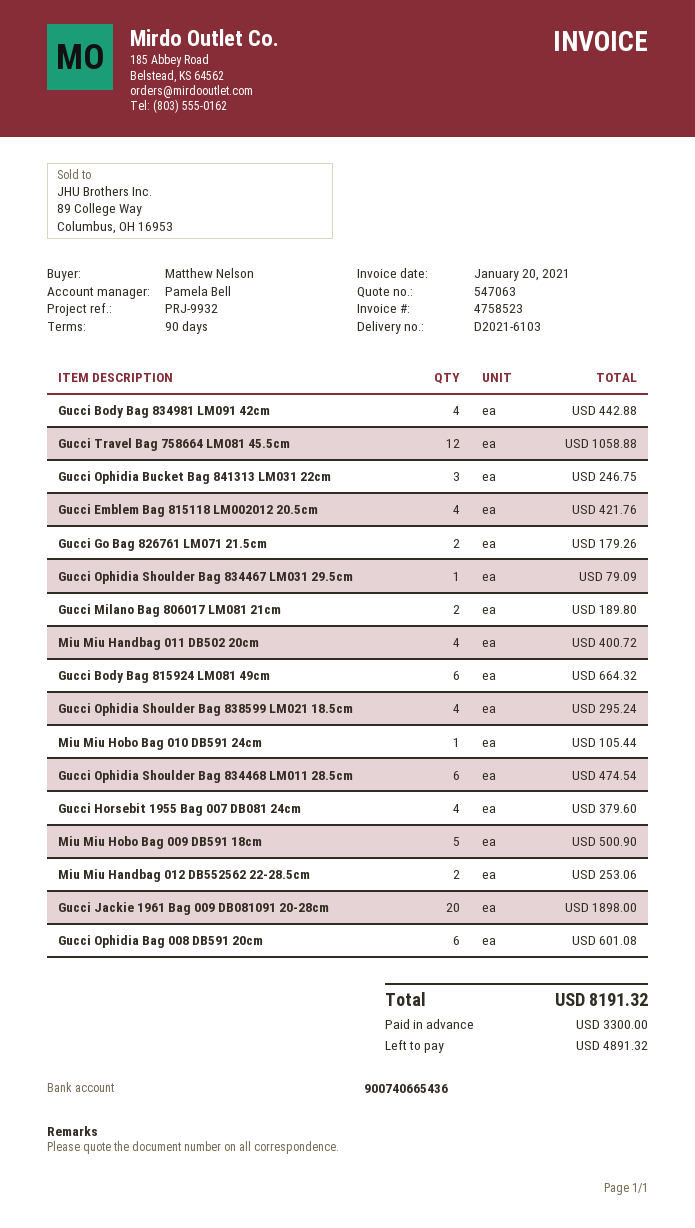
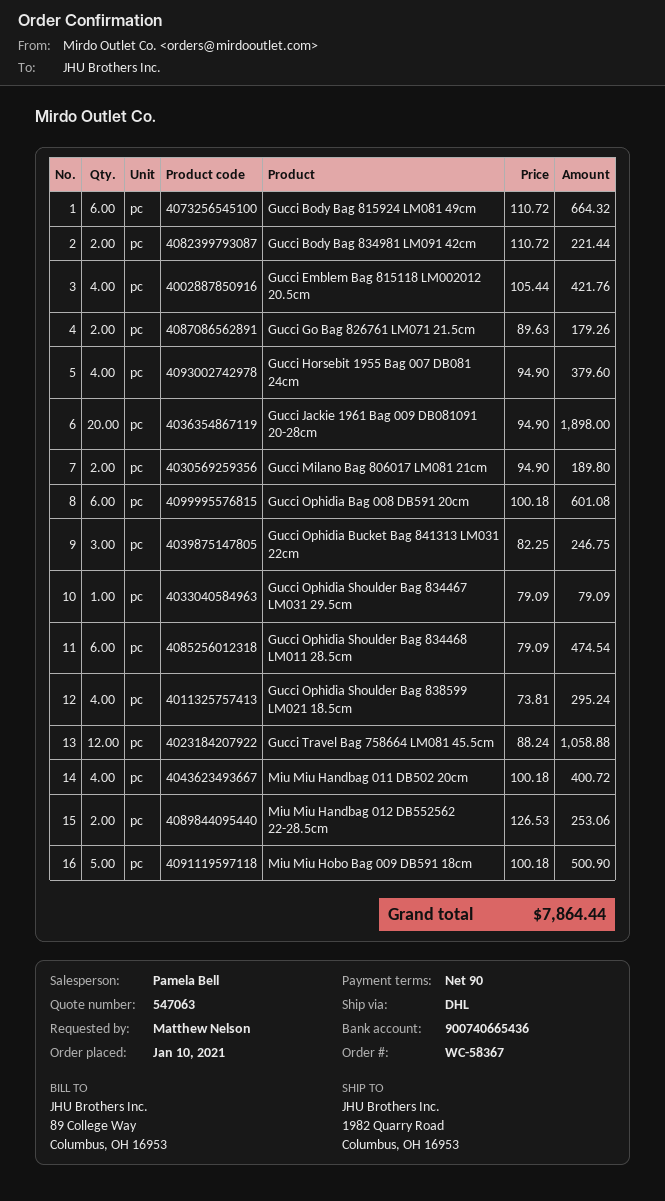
Gucci Body Bag 834981 LM091 42cm: 4 for 442.88 -> 2 for 221.44
Miu Miu Hobo Bag 010 DB591 24cm: 1 for 105.44 -> none
total: 8191.32 -> 7864.44

